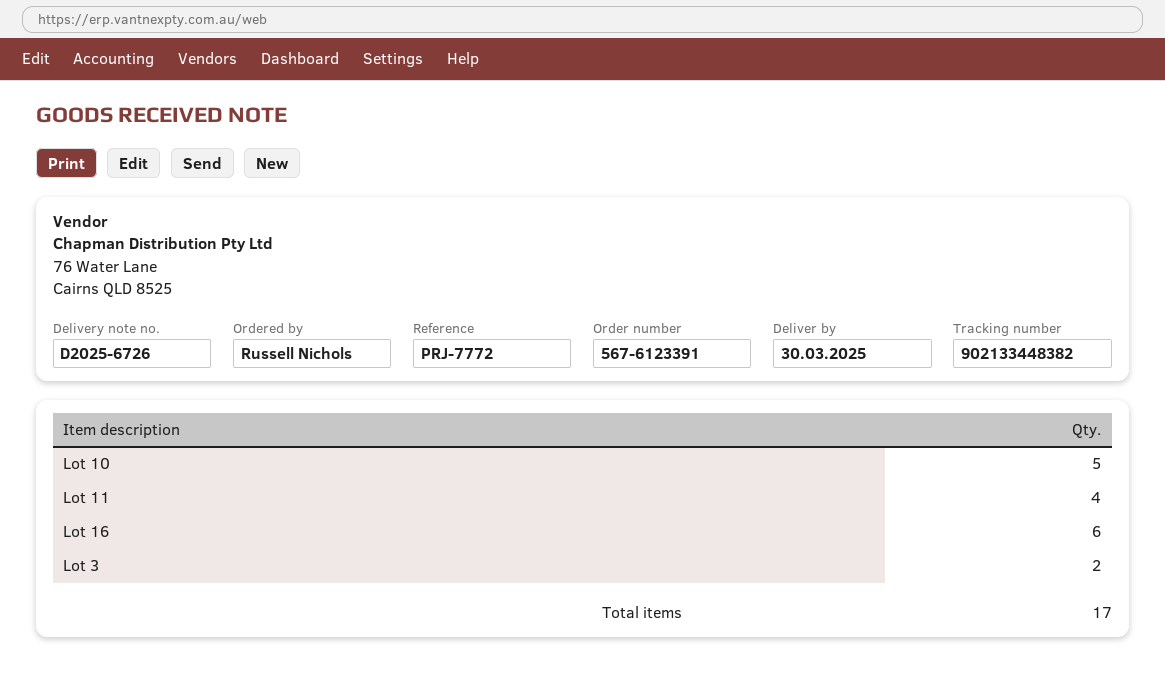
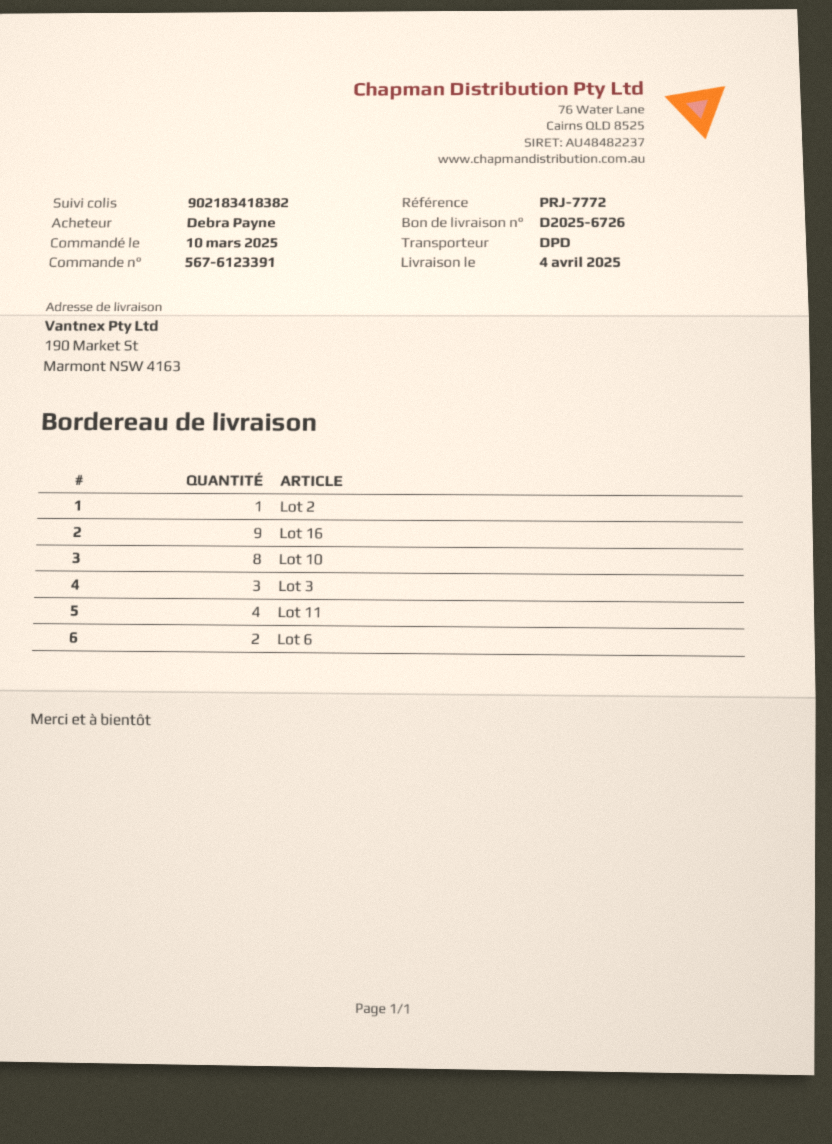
delivery date: 2025-03-30 -> 2025-04-04
ordered by: Russell Nichols -> Debra Payne
tracking number: 902133448382 -> 902183418382
Lot 10: 5 -> 8
Lot 16: 6 -> 9
Lot 3: 2 -> 3
Lot 2: none -> 1
Lot 6: none -> 2

